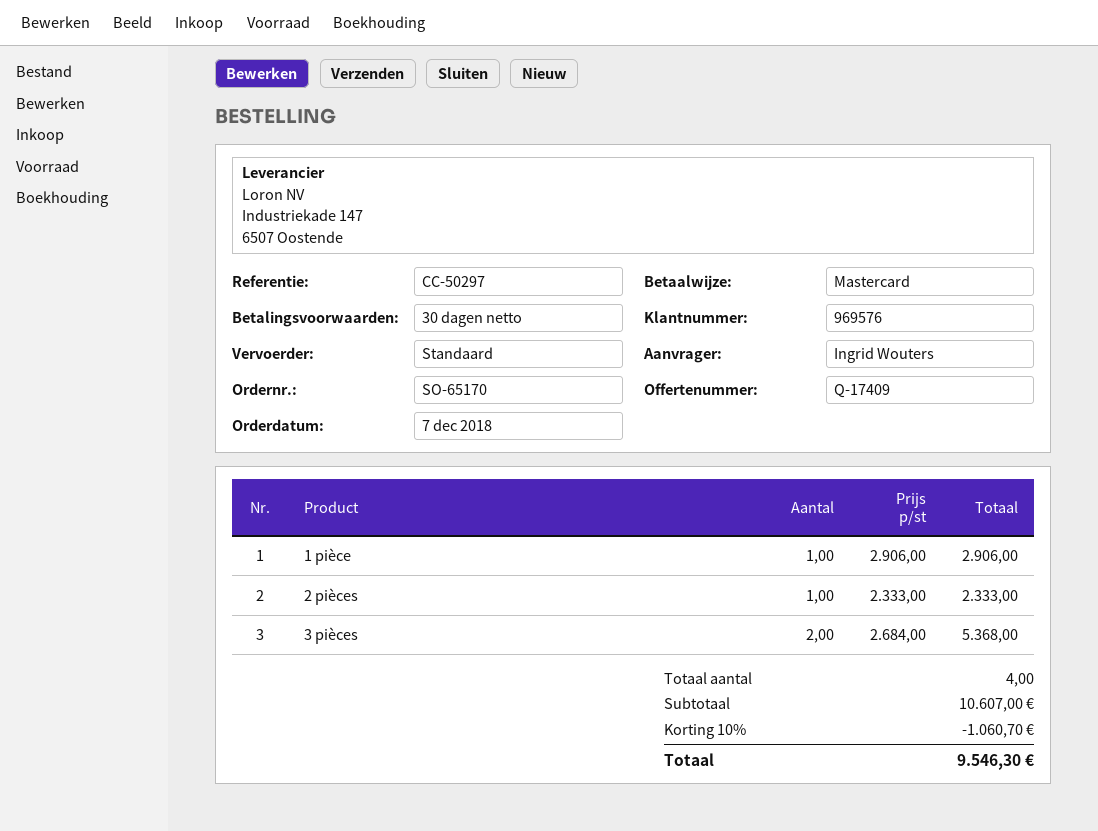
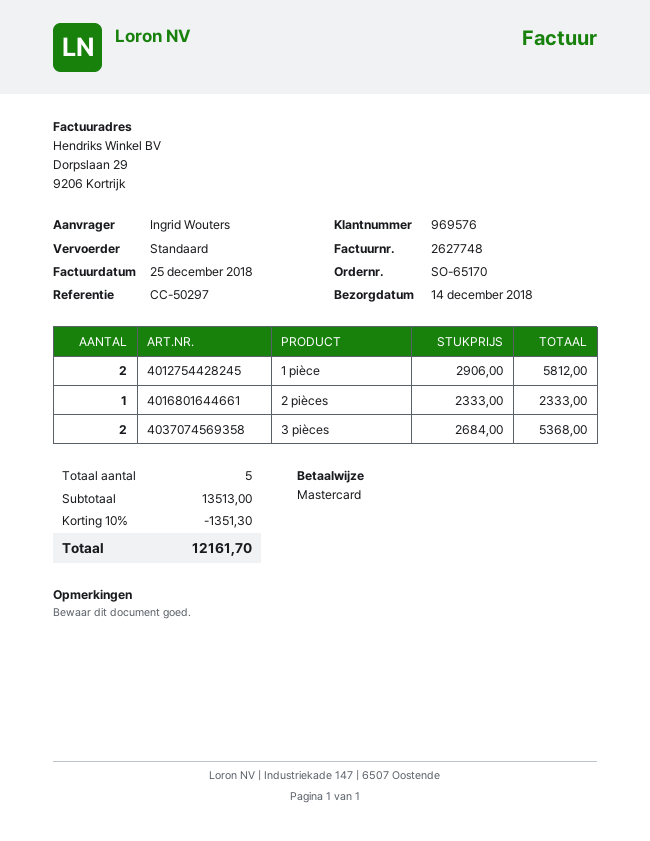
1 pièce: 1 x 2906.00 = 2906.00 -> 2 x 2906.00 = 5812.00
total quantity: 4 -> 5
subtotal: 10607.00 -> 13513.00
discount: 10% = 1060.70 -> 10% = 1351.30
total: 9546.30 -> 12161.70

